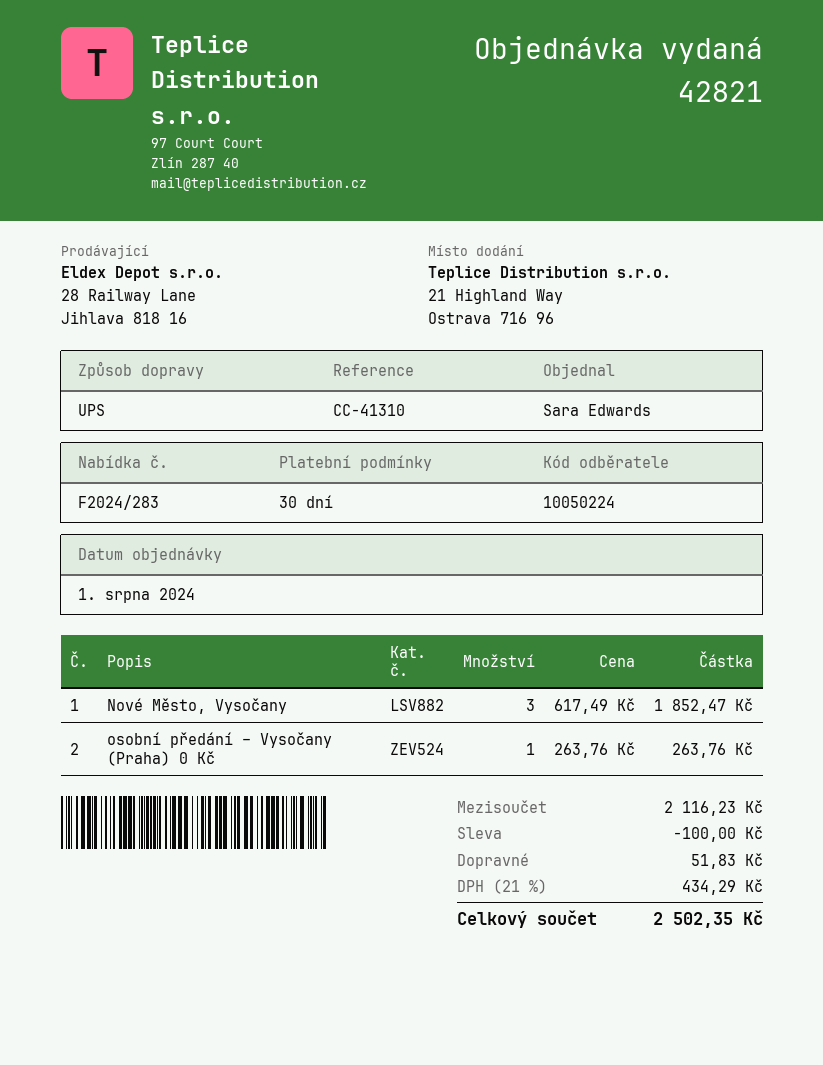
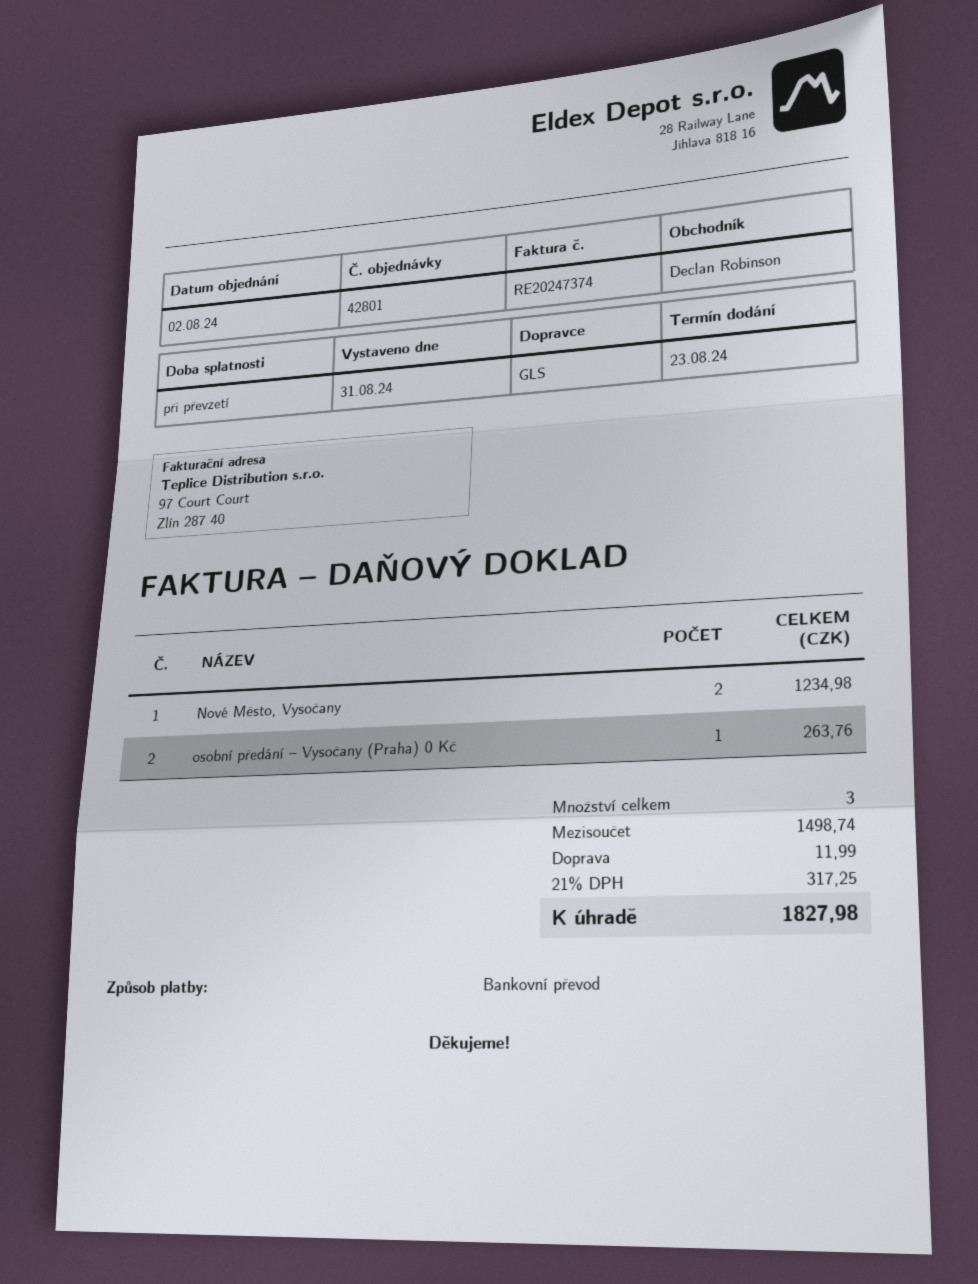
order number: 42821 -> 42801
order date: 2024-08-01 -> 2024-08-02
payment terms: 30 days -> on receipt
shipping method: UPS -> GLS
Nové Město, Vysočany: 3 for 1852.47 -> 2 for 1234.98
subtotal: 2116.23 -> 1498.74
discount: 100.00 -> none
shipping: 51.83 -> 11.99
tax: 21% = 434.29 -> 21% = 317.25
total: 2502.35 -> 1827.98

